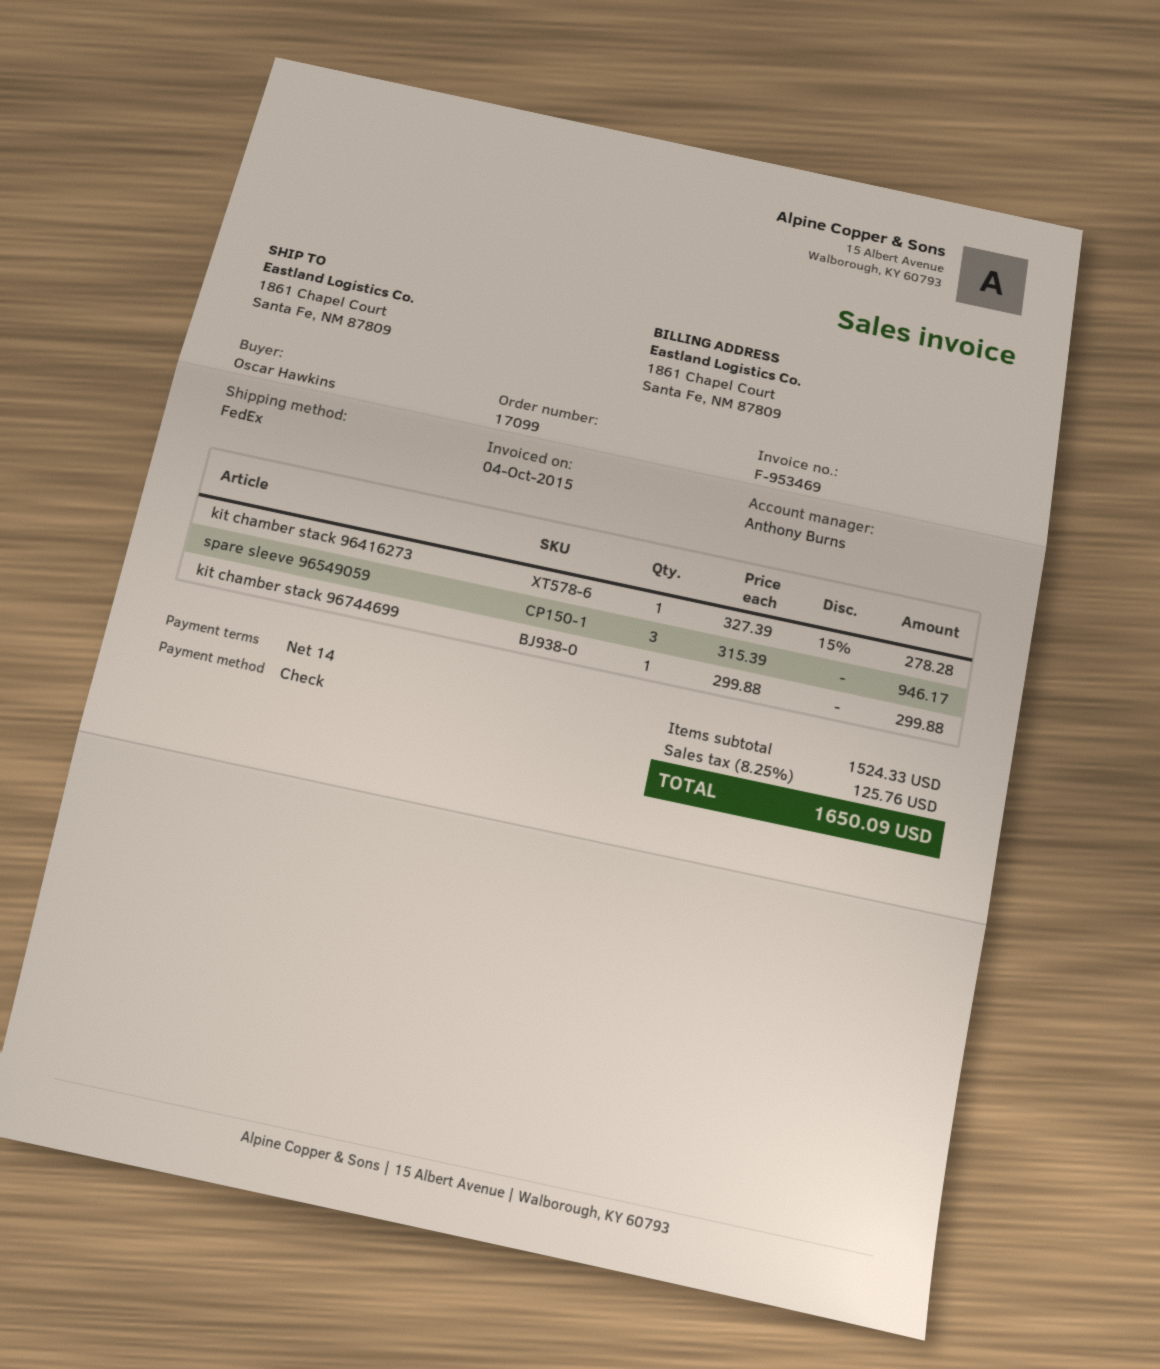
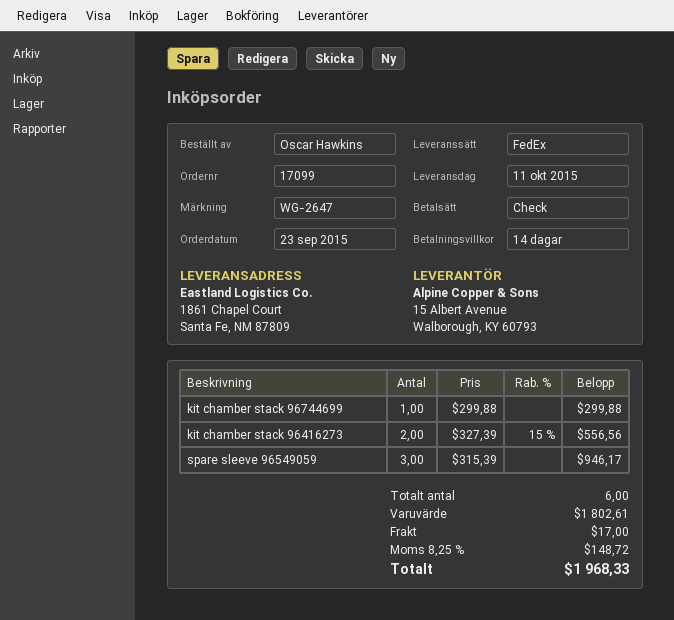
kit chamber stack 96416273: 1 x 327.39 - 15% = 278.28 -> 2 x 327.39 - 15% = 556.56
subtotal: 1524.33 -> 1802.61
shipping: none -> 17.00
tax: 8.25% = 125.76 -> 8.25% = 148.72
total: 1650.09 -> 1968.33

